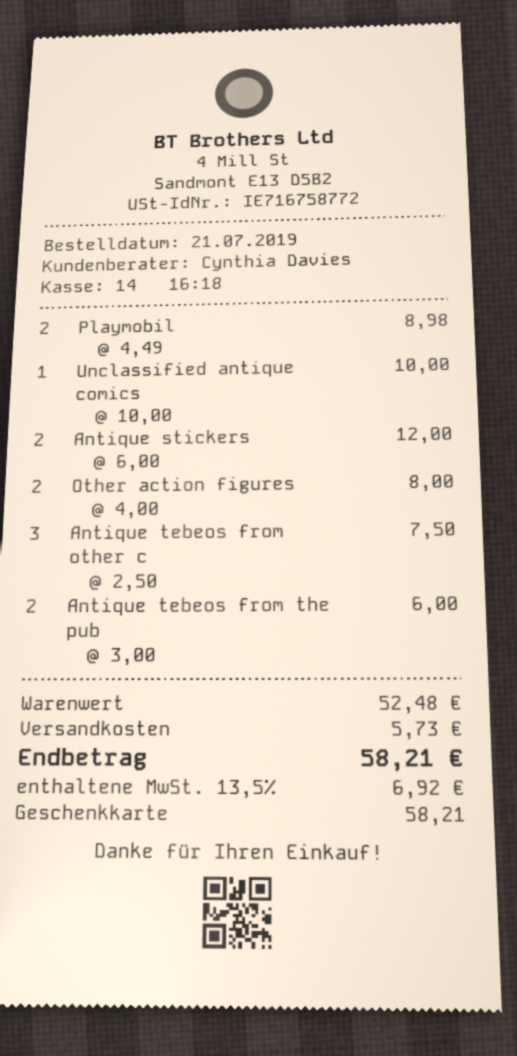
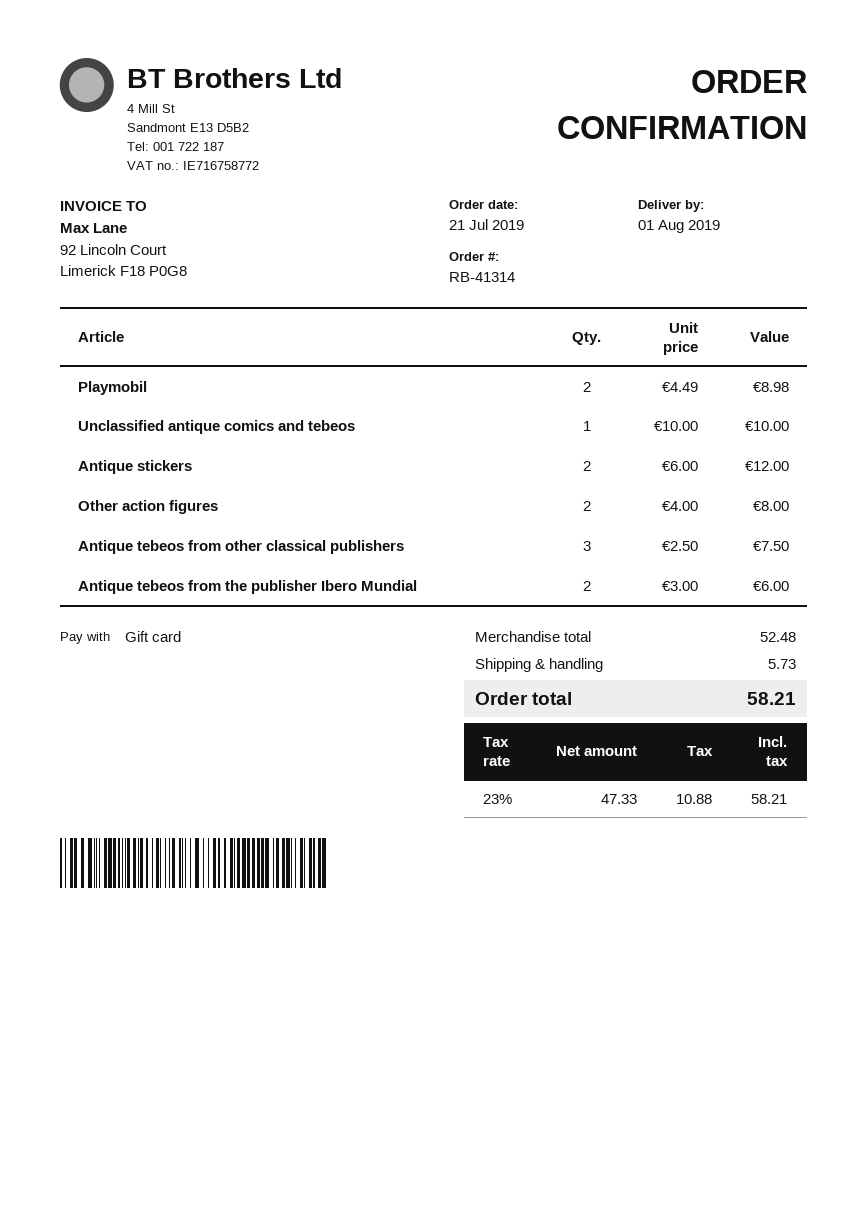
tax: 13.5% = 6.92 -> 23% = 10.88

